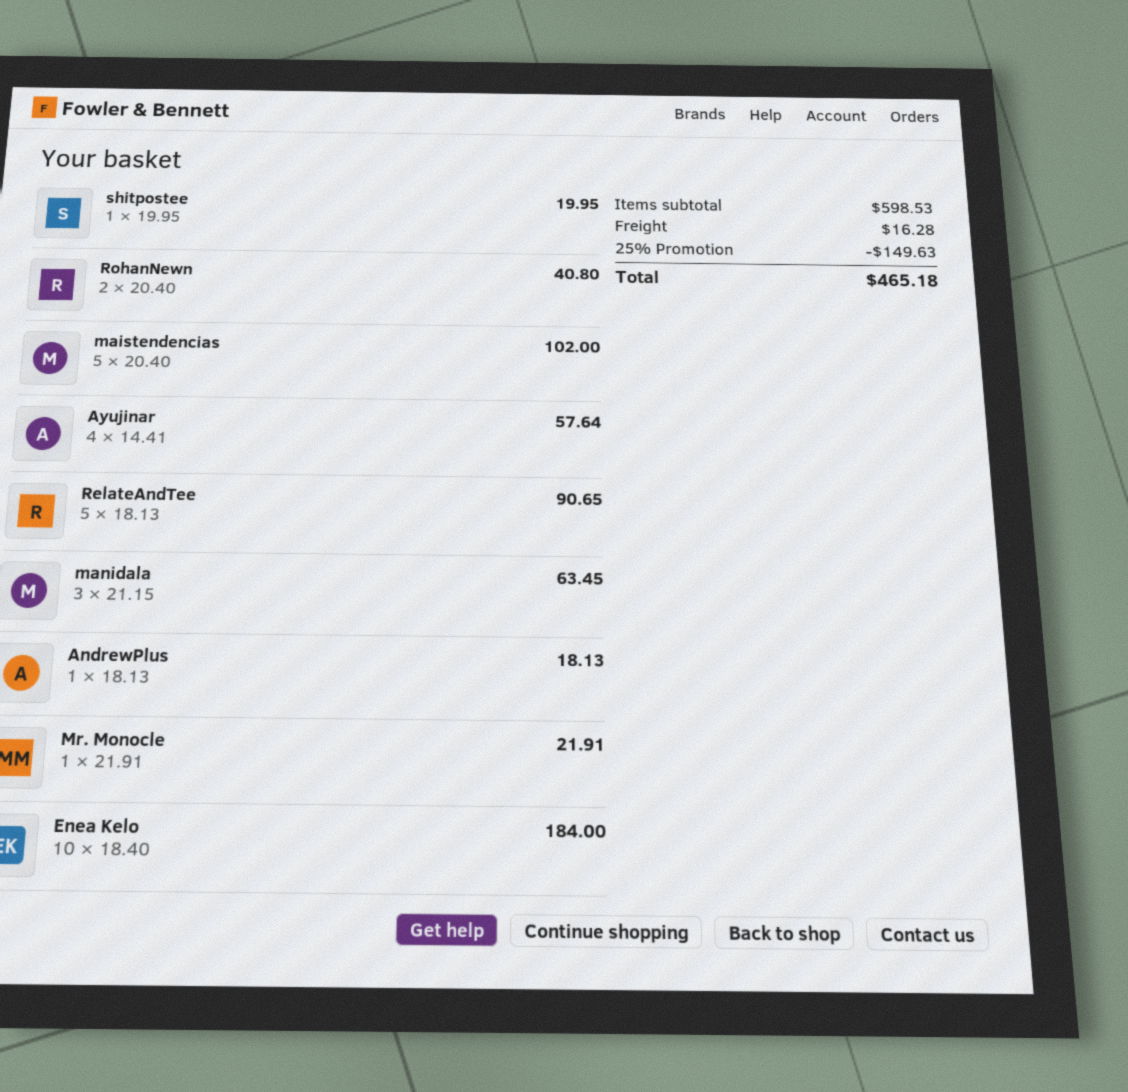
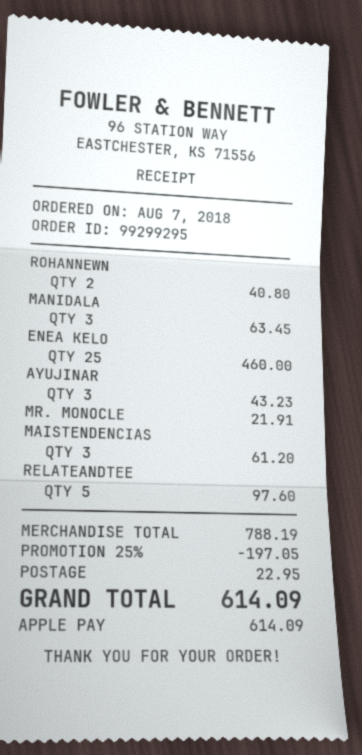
shitpostee: 1 for 19.95 -> none
maistendencias: 5 for 102.00 -> 3 for 61.20
Ayujinar: 4 for 57.64 -> 3 for 43.23
RelateAndTee: 5 for 90.65 -> 5 for 97.60
AndrewPlus: 1 for 18.13 -> none
Enea Kelo: 10 for 184.00 -> 25 for 460.00
subtotal: 598.53 -> 788.19
discount: 25% = 149.63 -> 25% = 197.05
shipping: 16.28 -> 22.95
total: 465.18 -> 614.09

